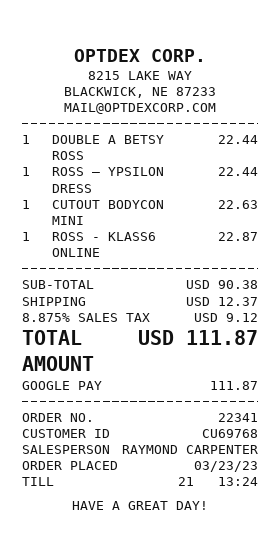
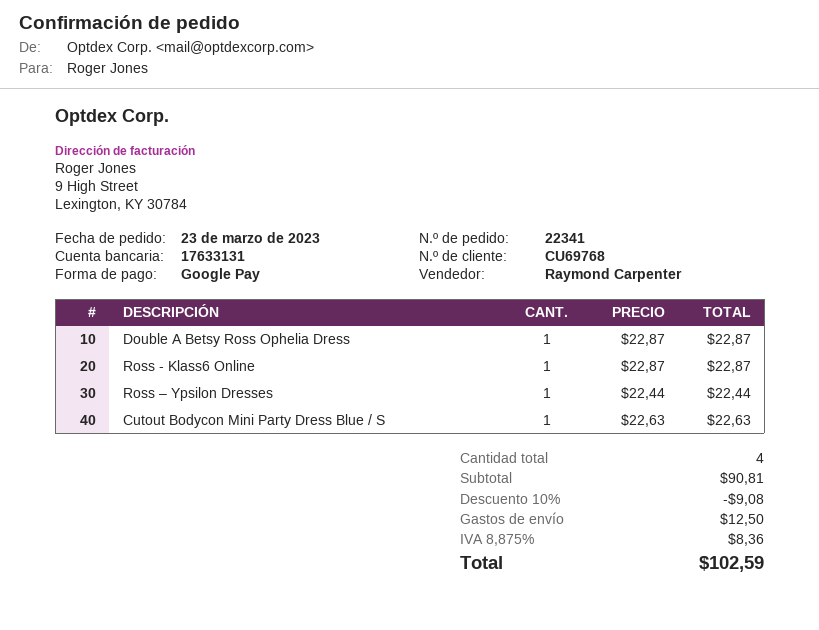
DOUBLE A BETSY ROSS: 1 x 22.44 = 22.44 -> 1 x 22.87 = 22.87
subtotal: 90.38 -> 90.81
discount: none -> 10% = 9.08
shipping: 12.37 -> 12.50
tax: 8.875% = 9.12 -> 8.875% = 8.36
total: 111.87 -> 102.59

